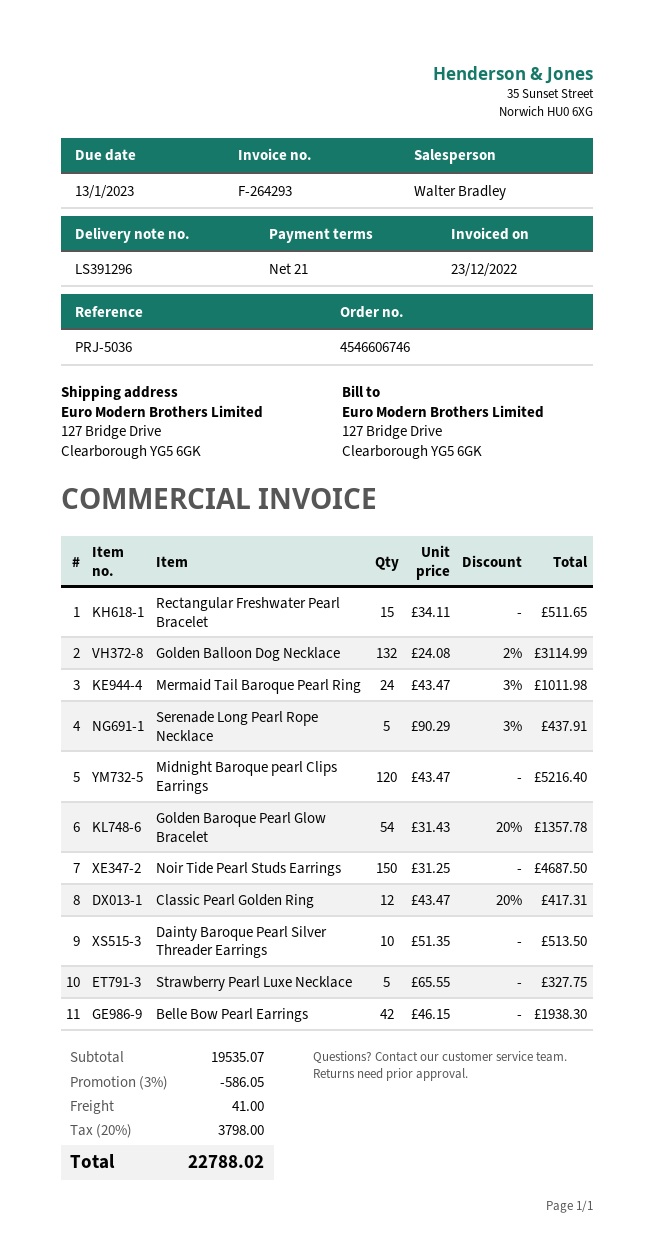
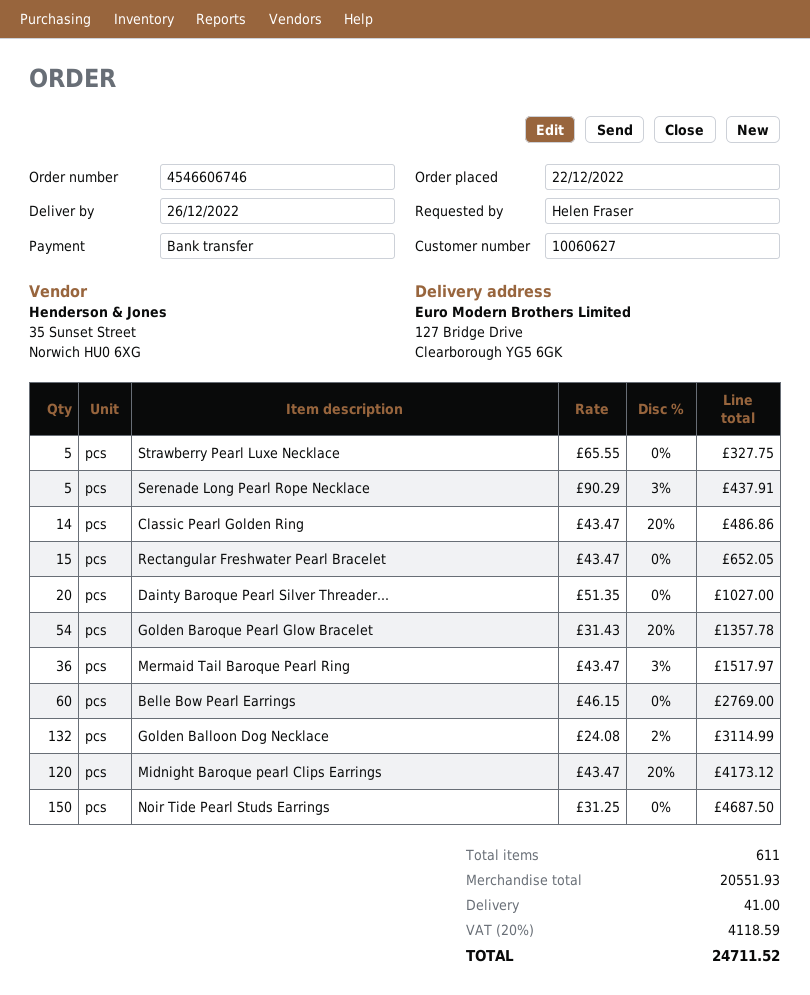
Rectangular Freshwater Pearl Bracelet: 15 x 34.11 = 511.65 -> 15 x 43.47 = 652.05
Mermaid Tail Baroque Pearl Ring: 24 x 43.47 - 3% = 1011.98 -> 36 x 43.47 - 3% = 1517.97
Midnight Baroque pearl Clips Earrings: 120 x 43.47 = 5216.40 -> 120 x 43.47 - 20% = 4173.12
Classic Pearl Golden Ring: 12 x 43.47 - 20% = 417.31 -> 14 x 43.47 - 20% = 486.86
Dainty Baroque Pearl Silver Threader Earrings: 10 x 51.35 = 513.50 -> 20 x 51.35 = 1027.00
Belle Bow Pearl Earrings: 42 x 46.15 = 1938.30 -> 60 x 46.15 = 2769.00
subtotal: 19535.07 -> 20551.93
discount: 3% = 586.05 -> none
tax: 20% = 3798.00 -> 20% = 4118.59
total: 22788.02 -> 24711.52

